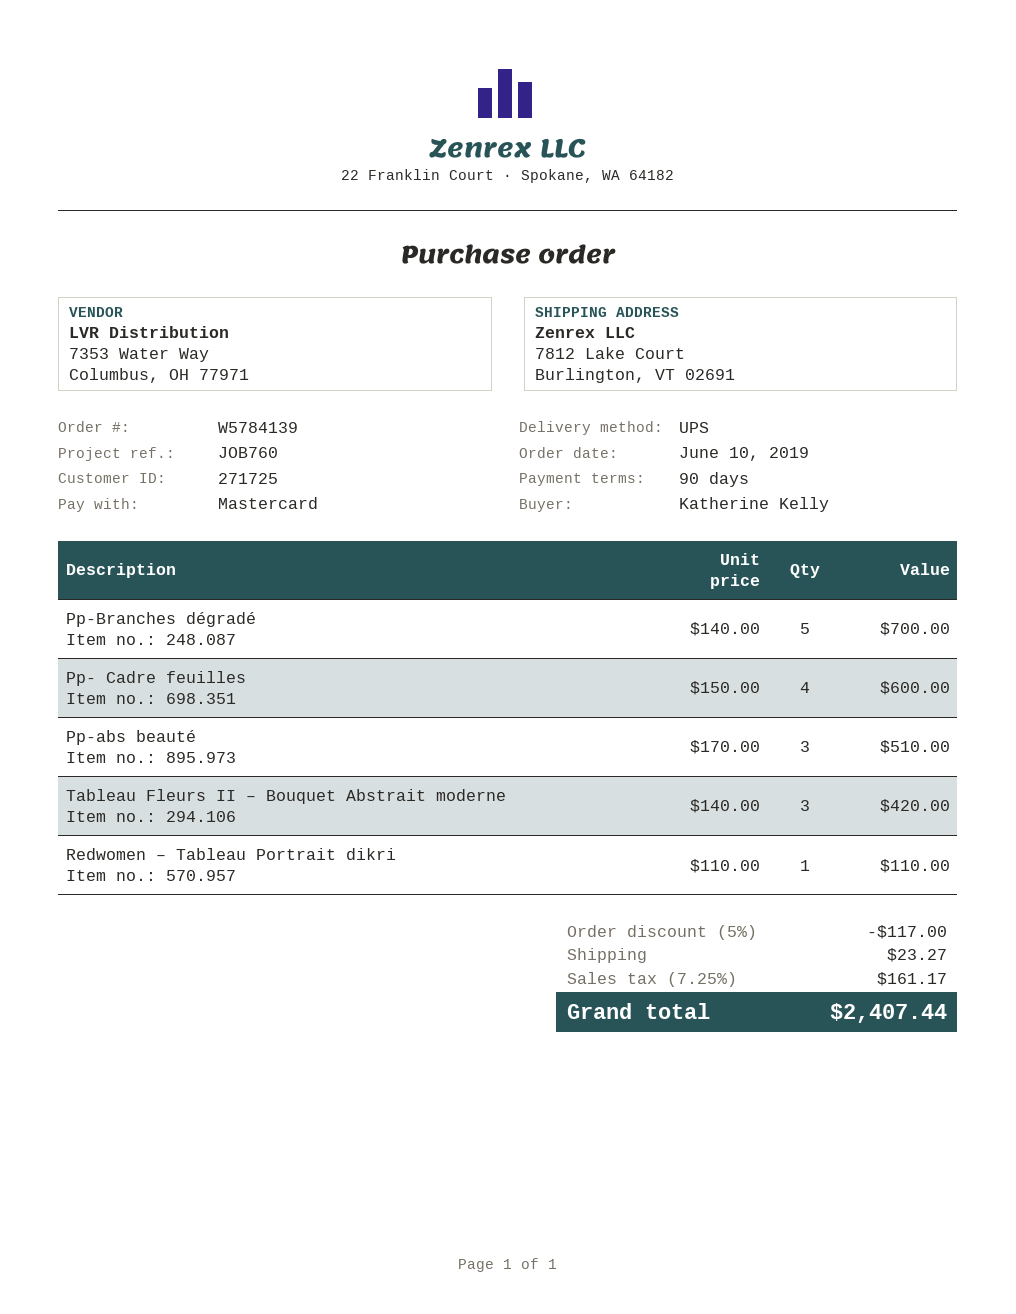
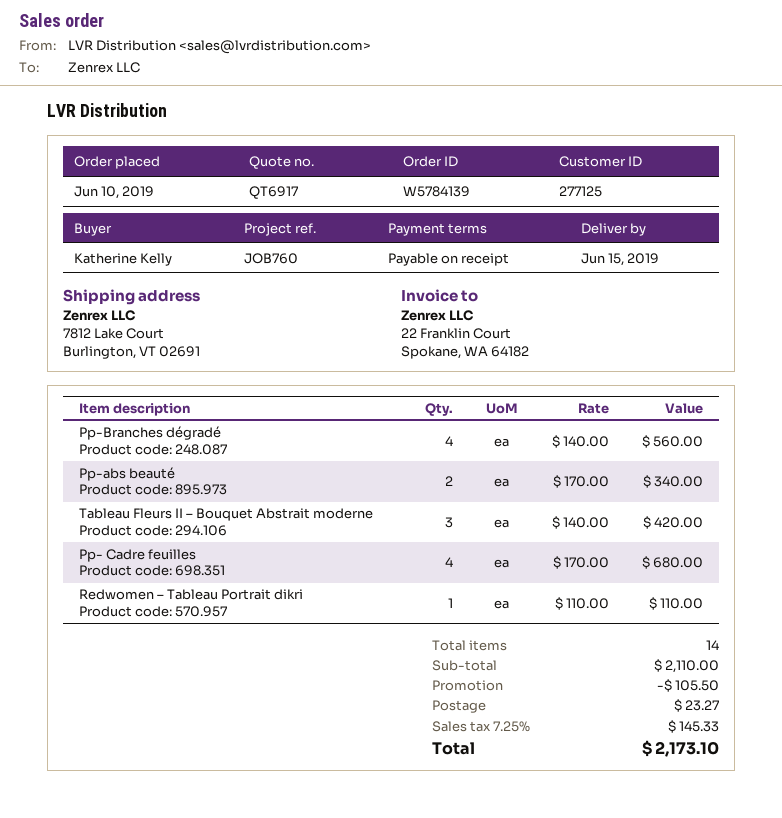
payment terms: 90 days -> on receipt
customer number: 271725 -> 277125
Pp-Branches dégradé: 5 x 140.00 = 700.00 -> 4 x 140.00 = 560.00
Pp- Cadre feuilles: 4 x 150.00 = 600.00 -> 4 x 170.00 = 680.00
Pp-abs beauté: 3 x 170.00 = 510.00 -> 2 x 170.00 = 340.00
discount: 117.00 -> 105.50
tax: 7.25% = 161.17 -> 7.25% = 145.33
total: 2407.44 -> 2173.10

